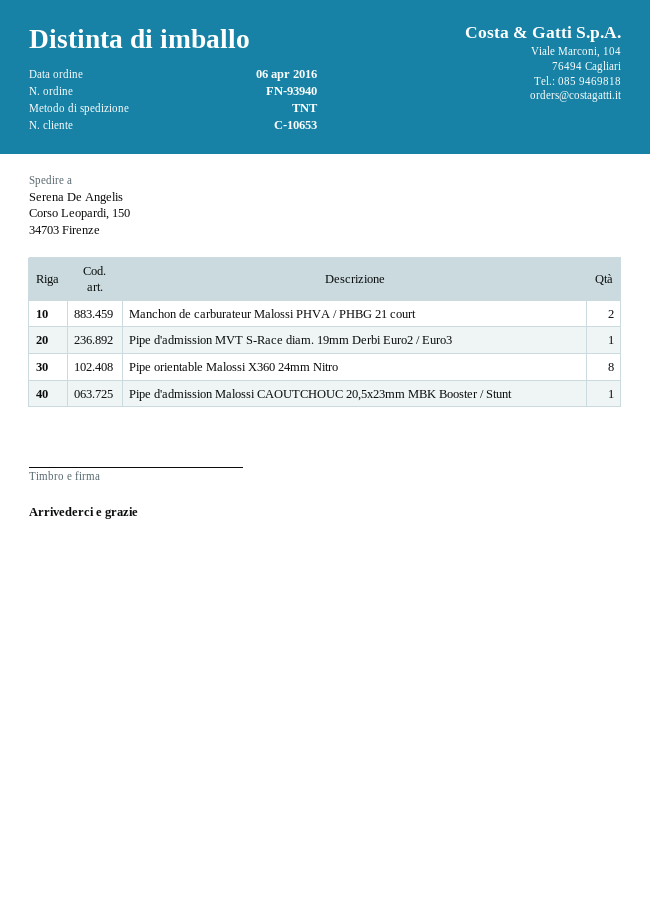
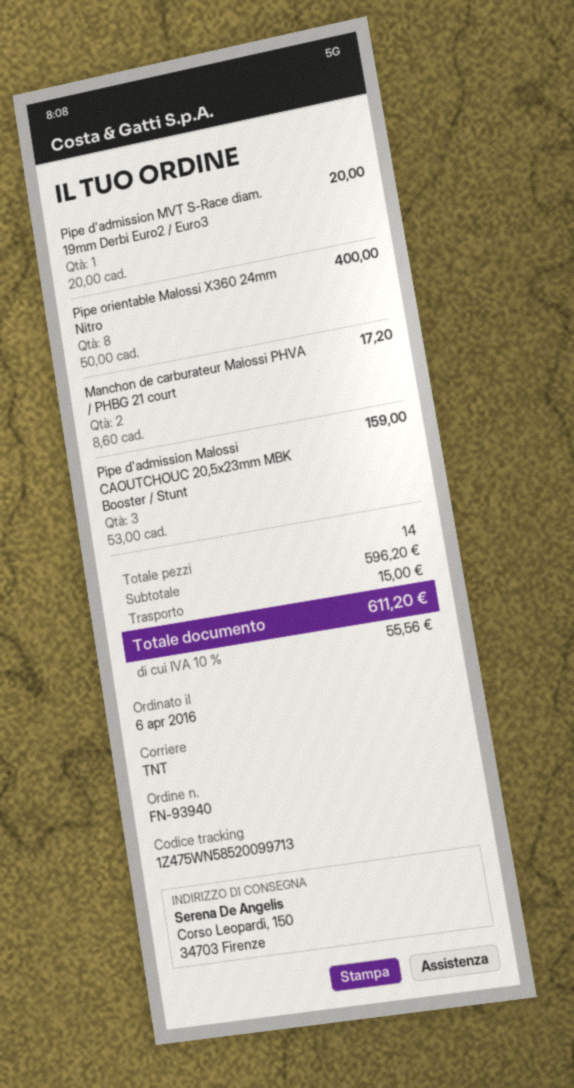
Pipe d'admission Malossi CAOUTCHOUC 20,5x23mm MBK Booster / Stunt: 1 -> 3

